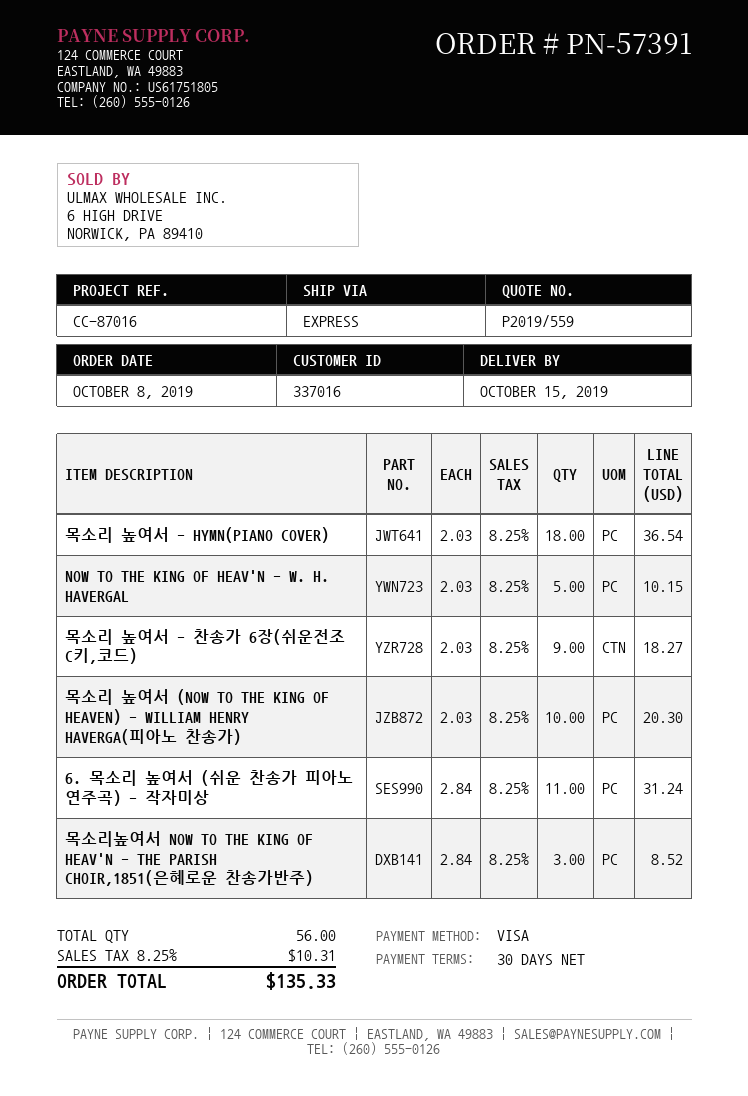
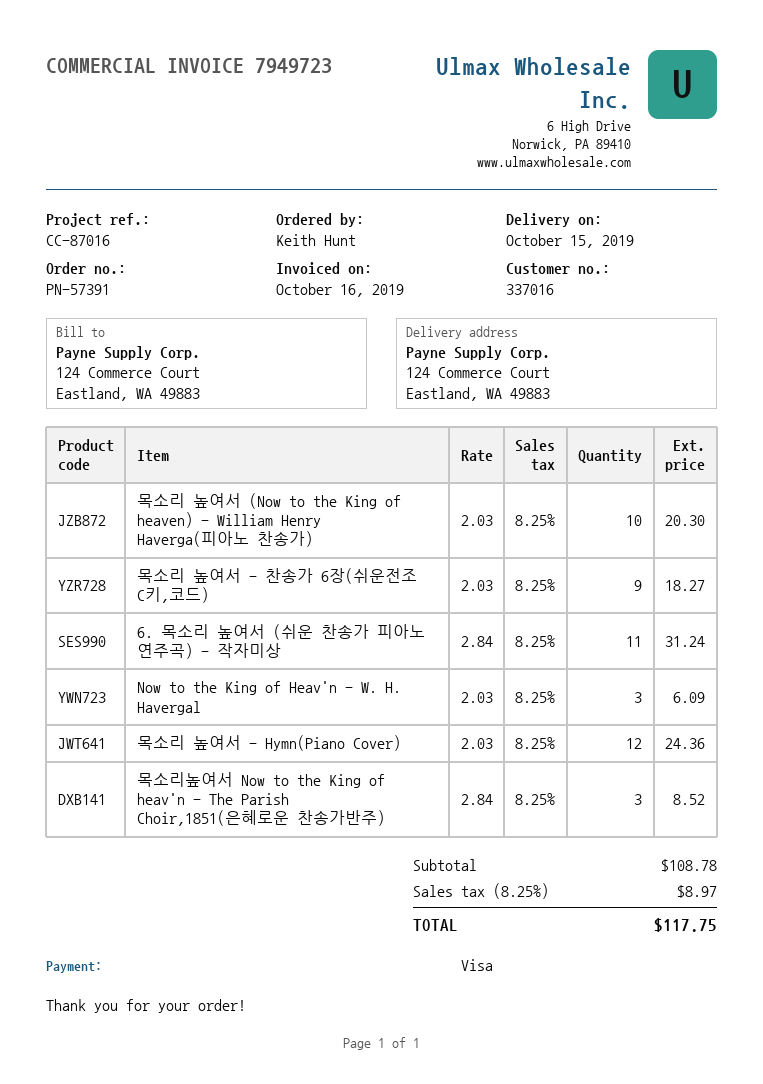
목소리 높여서 - HYMN(PIANO COVER): 18 x 2.03 = 36.54 -> 12 x 2.03 = 24.36
NOW TO THE KING OF HEAV'N - W. H. HAVERGAL: 5 x 2.03 = 10.15 -> 3 x 2.03 = 6.09
tax: 8.25% = 10.31 -> 8.25% = 8.97
total: 135.33 -> 117.75

